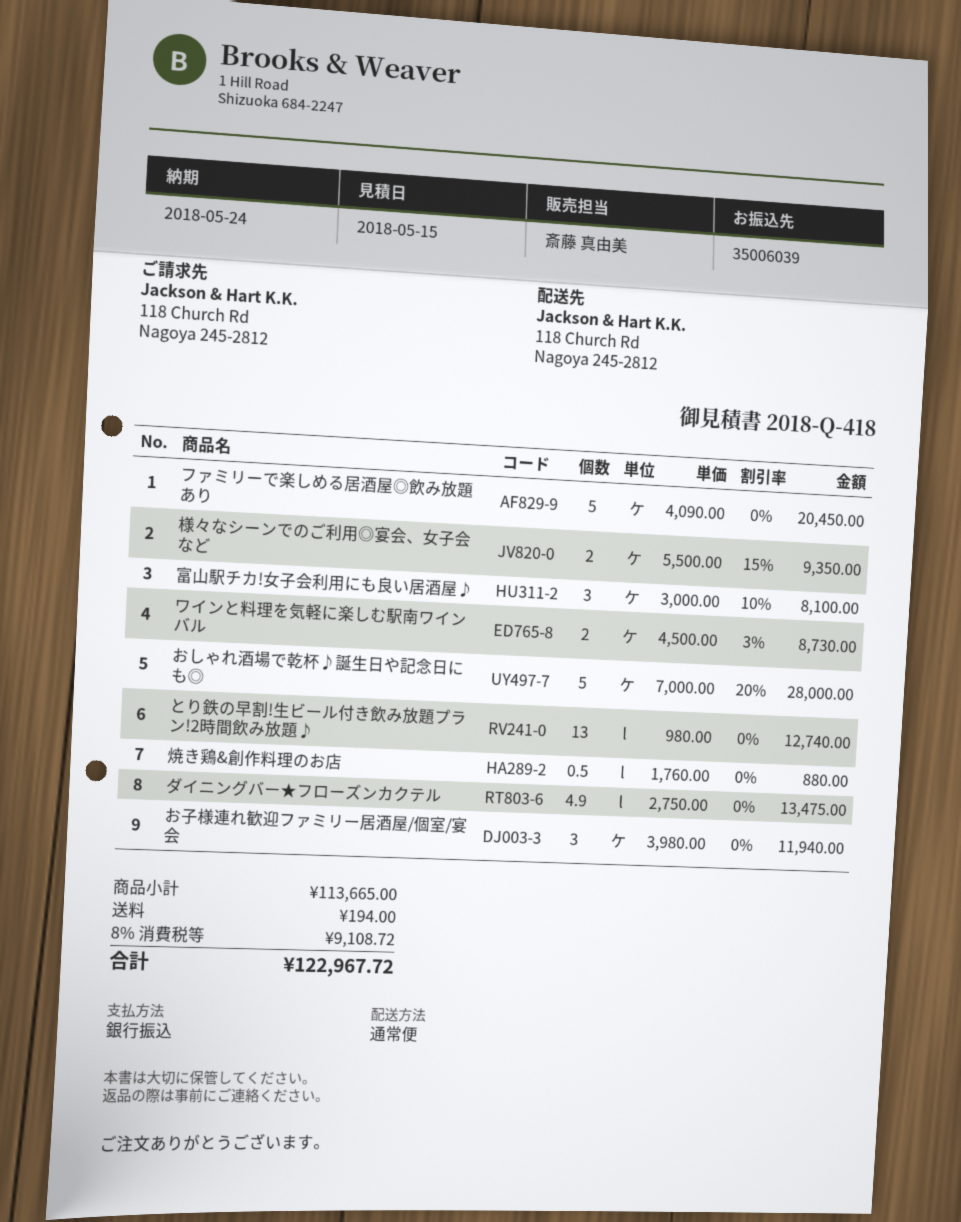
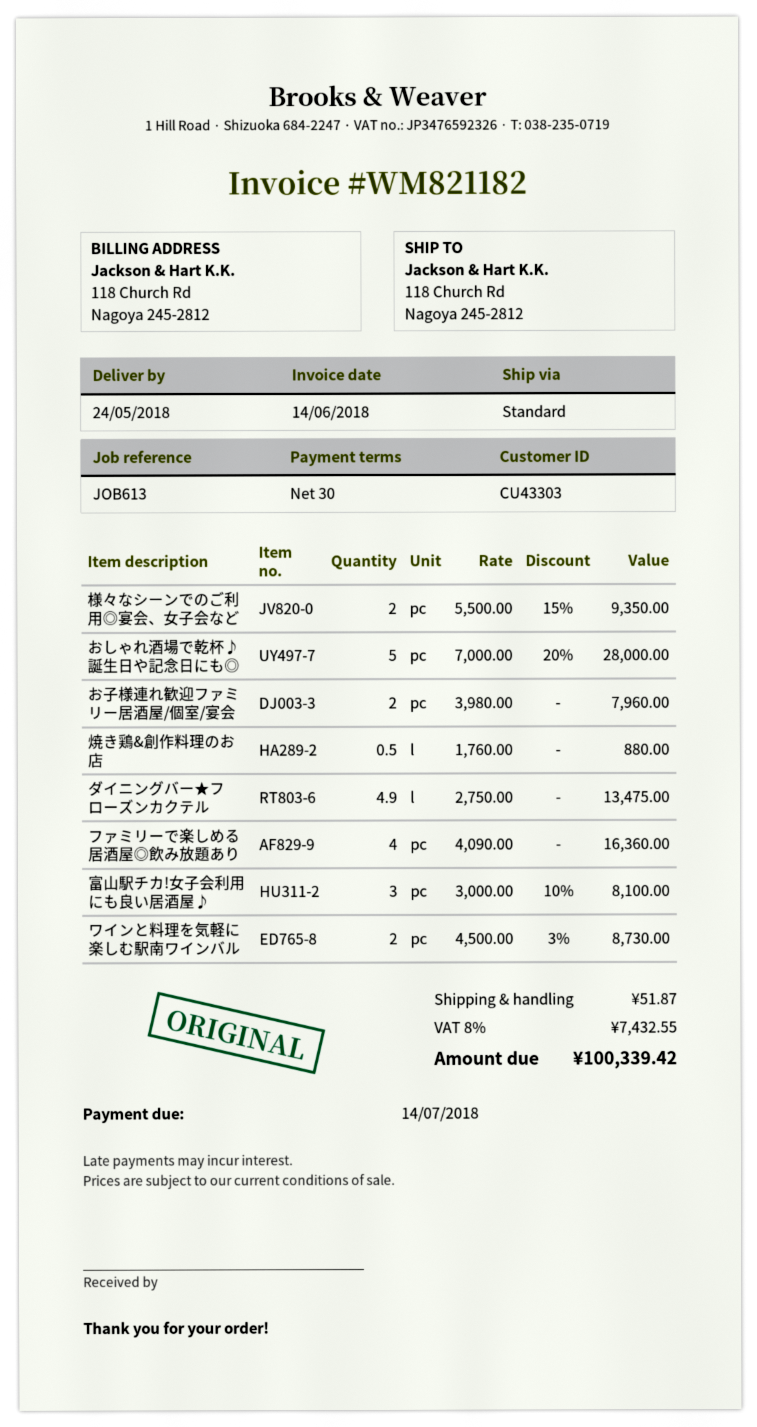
ファミリーで楽しめる居酒屋◎飲み放題あり: 5 x 4090.00 = 20450.00 -> 4 x 4090.00 = 16360.00
とり鉄の早割!生ビール付き飲み放題プラン!2時間飲み放題♪: 13 x 980.00 = 12740.00 -> none
お子様連れ歓迎ファミリー居酒屋/個室/宴会: 3 x 3980.00 = 11940.00 -> 2 x 3980.00 = 7960.00
shipping: 194.00 -> 51.87
tax: 8% = 9108.72 -> 8% = 7432.55
total: 122967.72 -> 100339.42

